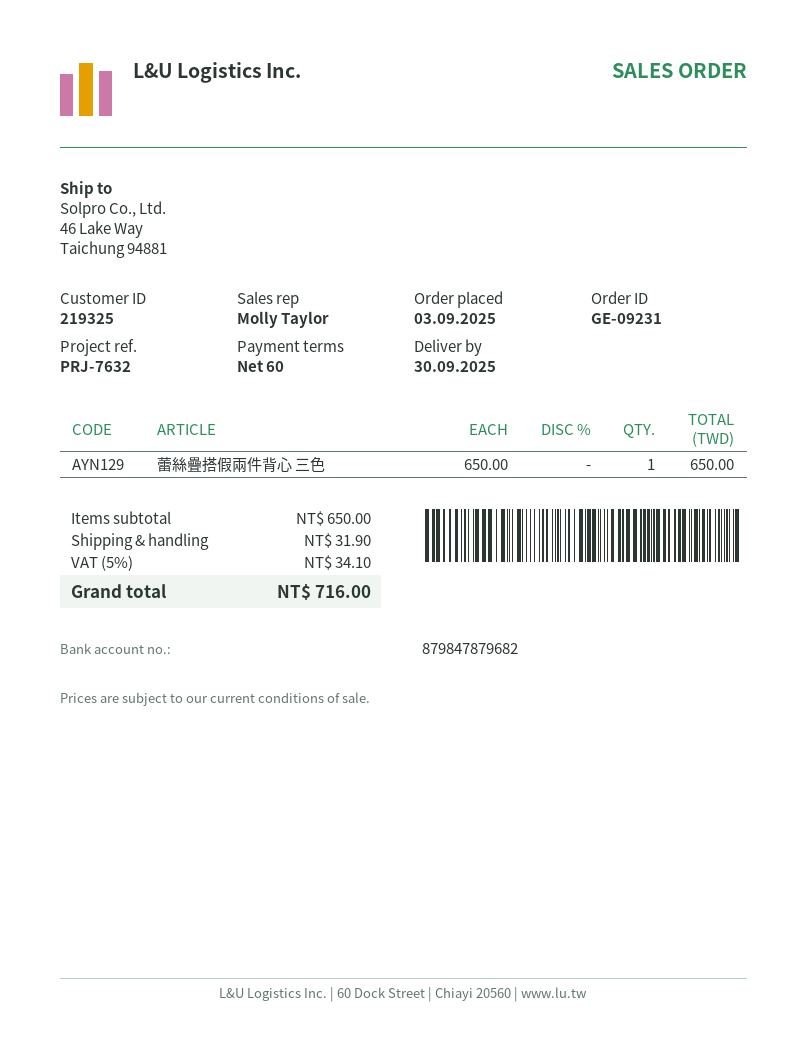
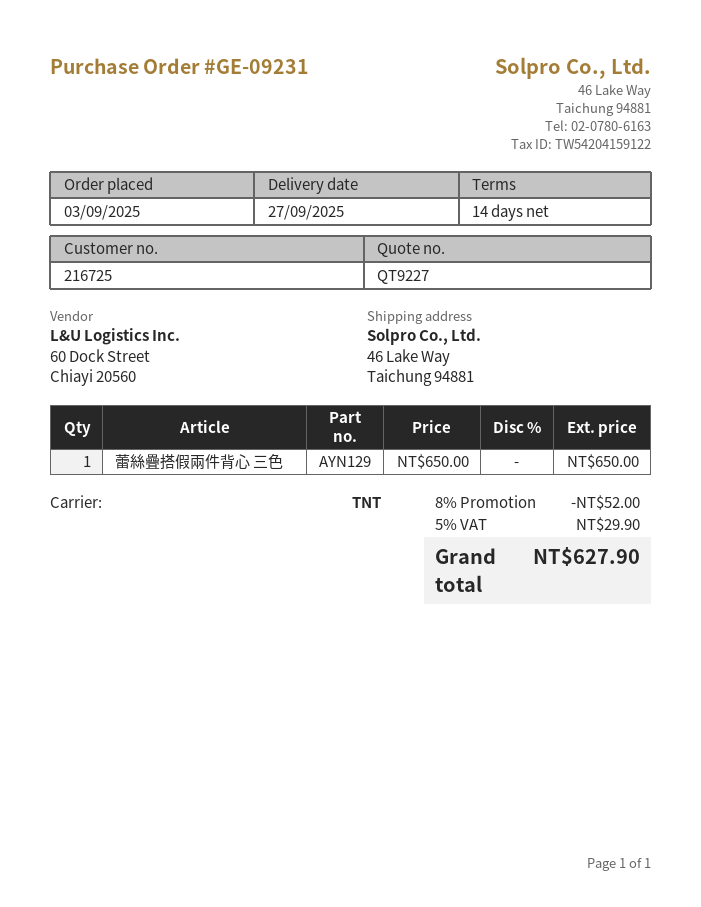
delivery date: 2025-09-30 -> 2025-09-27
payment terms: 60 days -> 14 days
customer number: 219325 -> 216725
discount: none -> 8% = 52.00
shipping: 31.90 -> none
tax: 5% = 34.10 -> 5% = 29.90
total: 716.00 -> 627.90

